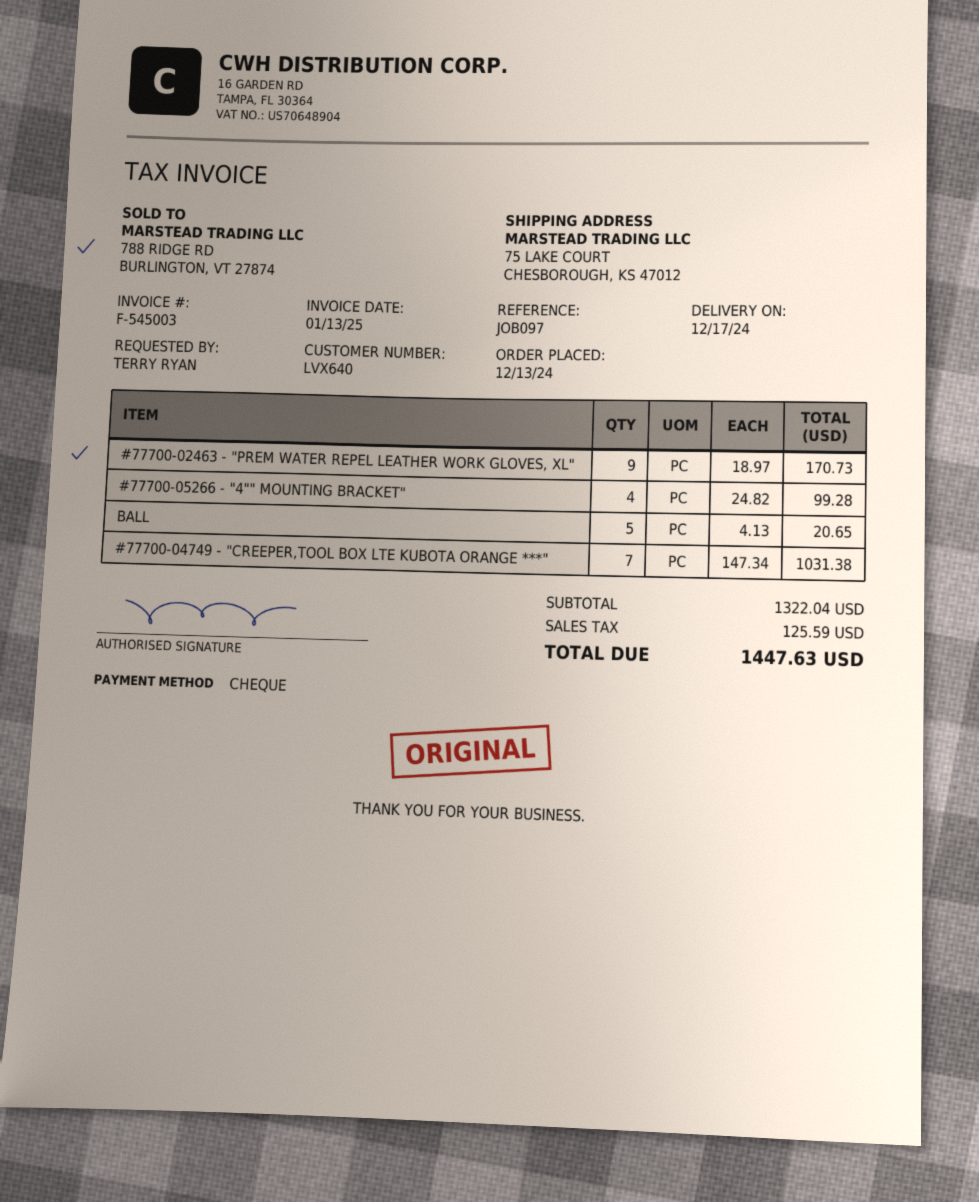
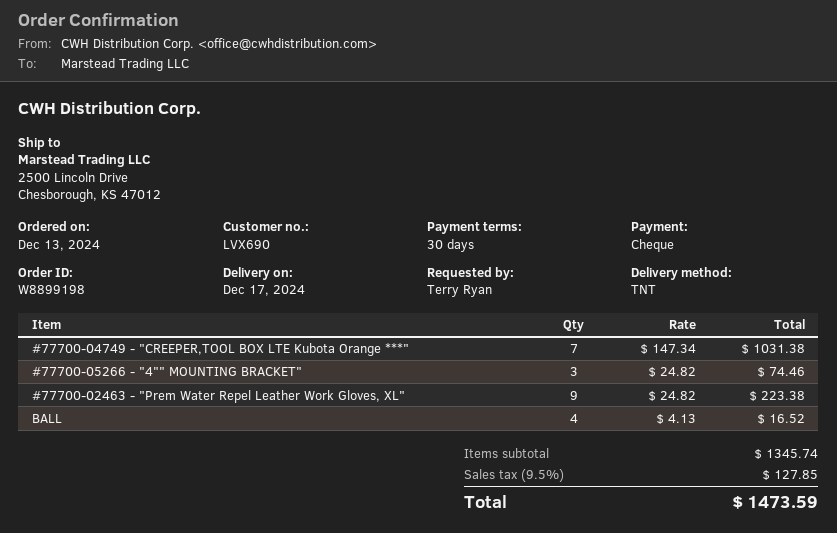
customer number: LVX640 -> LVX690
ship to: 75 LAKE COURT, CHESBOROUGH, KS 47012 -> 2500 Lincoln Drive, Chesborough, KS 47012
#77700-02463 - "PREM WATER REPEL LEATHER WORK GLOVES, XL": 9 x 18.97 = 170.73 -> 9 x 24.82 = 223.38
#77700-05266 - "4"" MOUNTING BRACKET": 4 x 24.82 = 99.28 -> 3 x 24.82 = 74.46
BALL: 5 x 4.13 = 20.65 -> 4 x 4.13 = 16.52
subtotal: 1322.04 -> 1345.74
tax: 125.59 -> 127.85
total: 1447.63 -> 1473.59

